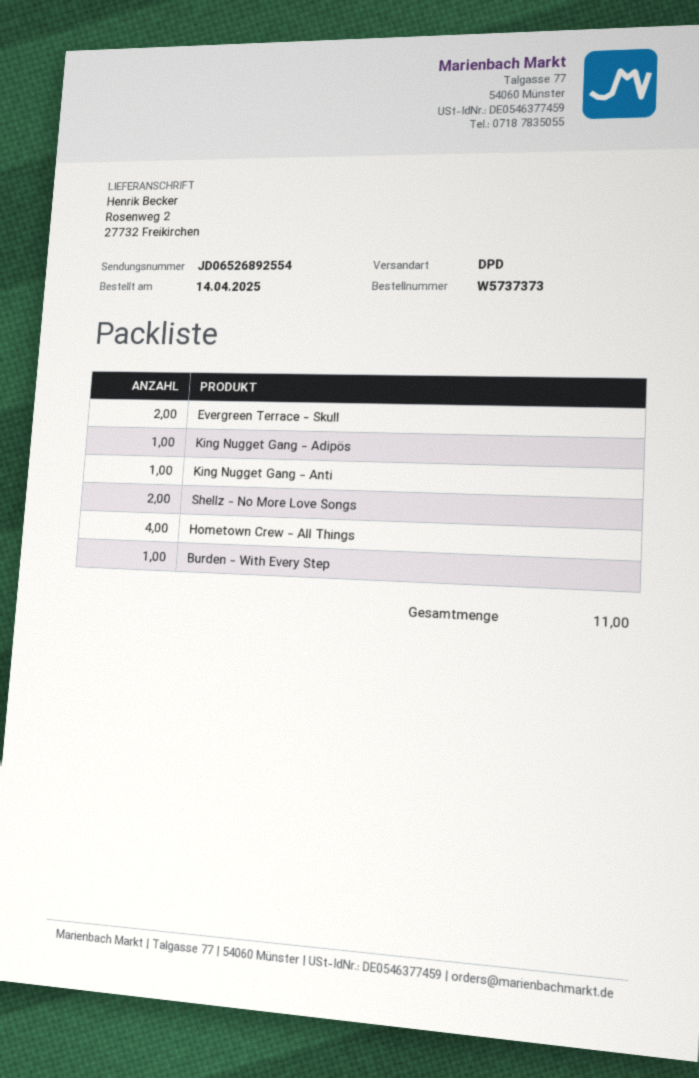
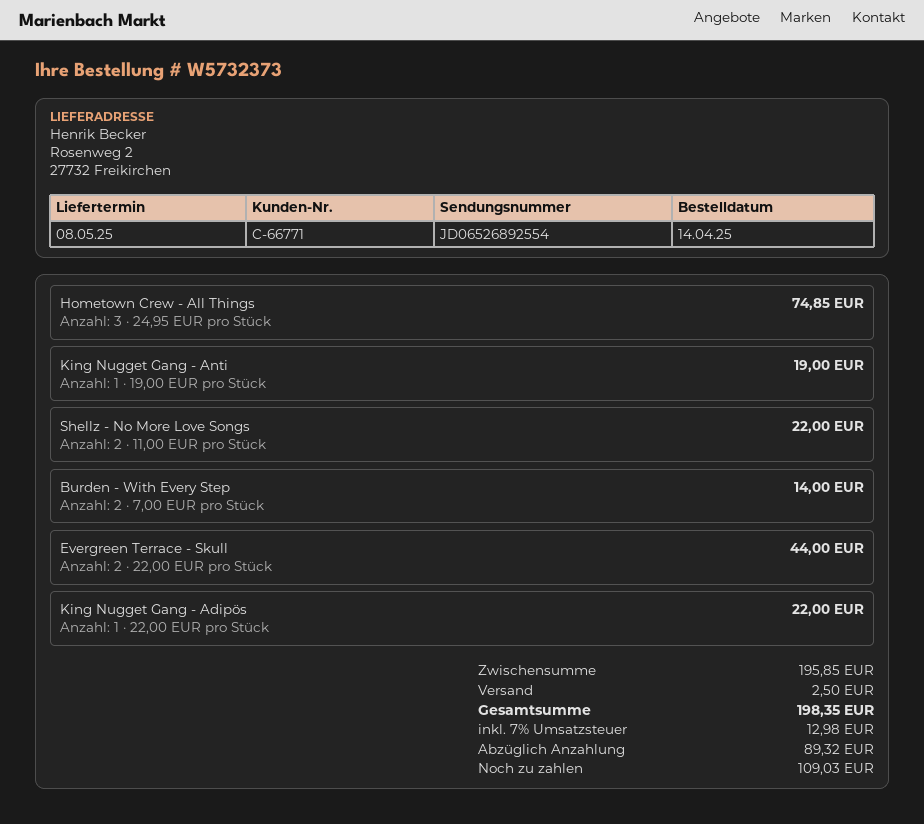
order number: W5737373 -> W5732373
Hometown Crew - All Things: 4 -> 3
Burden - With Every Step: 1 -> 2

